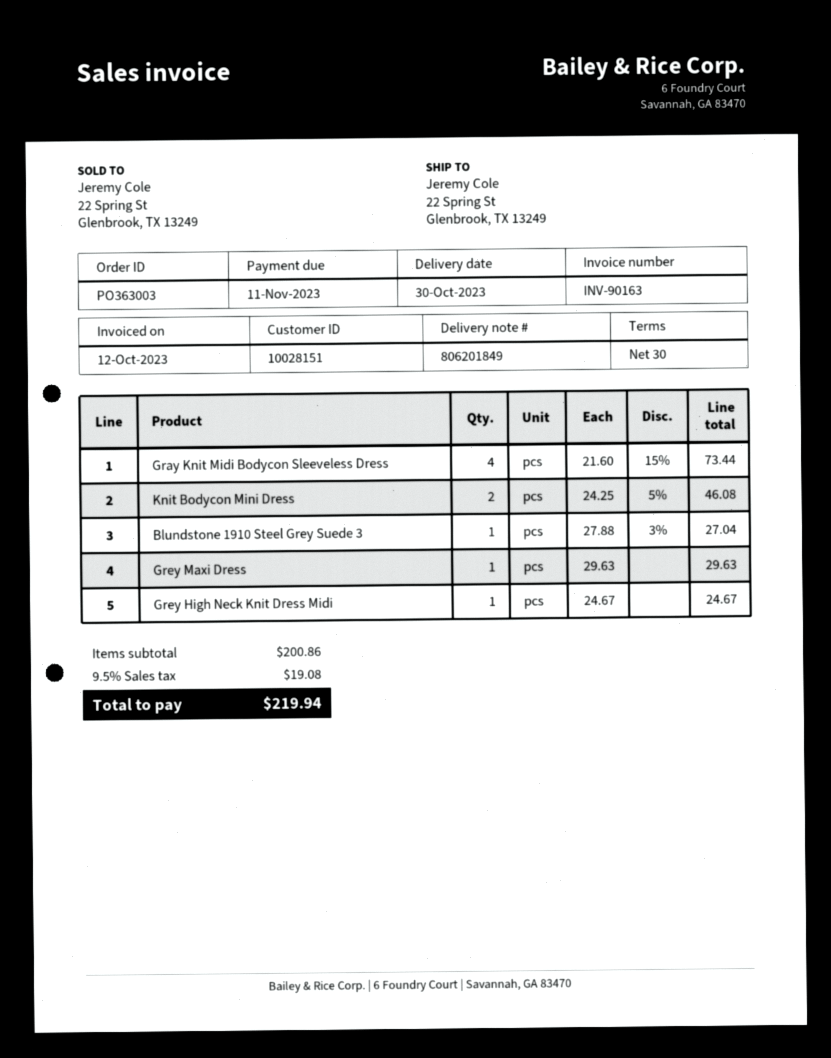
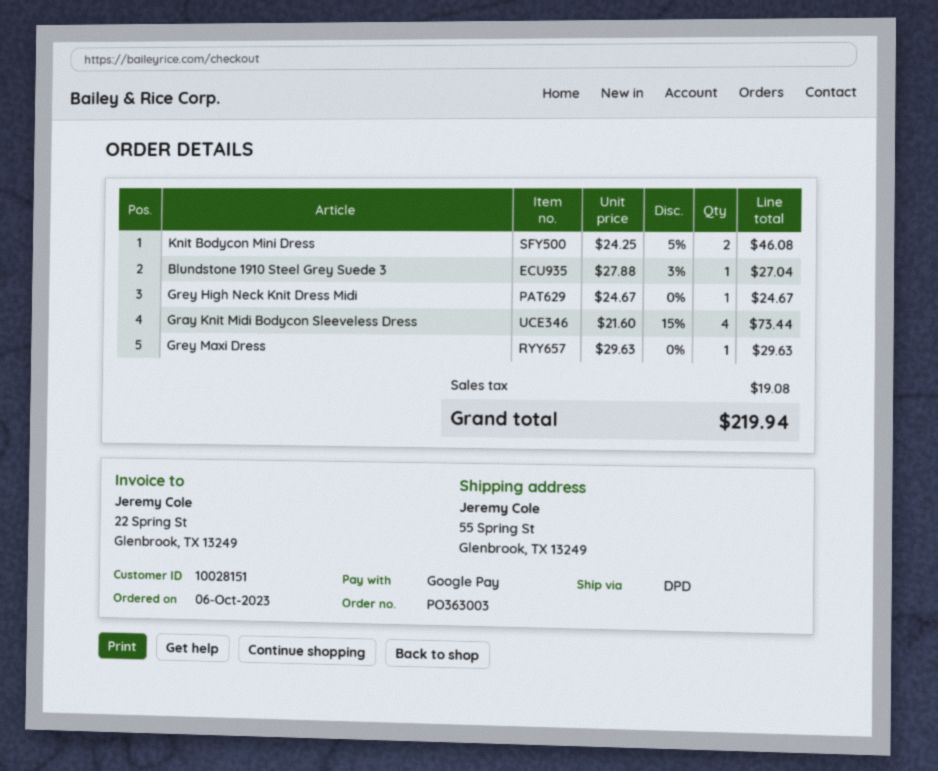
ship to: 22 Spring St, Glenbrook, TX 13249 -> 55 Spring St, Glenbrook, TX 13249

